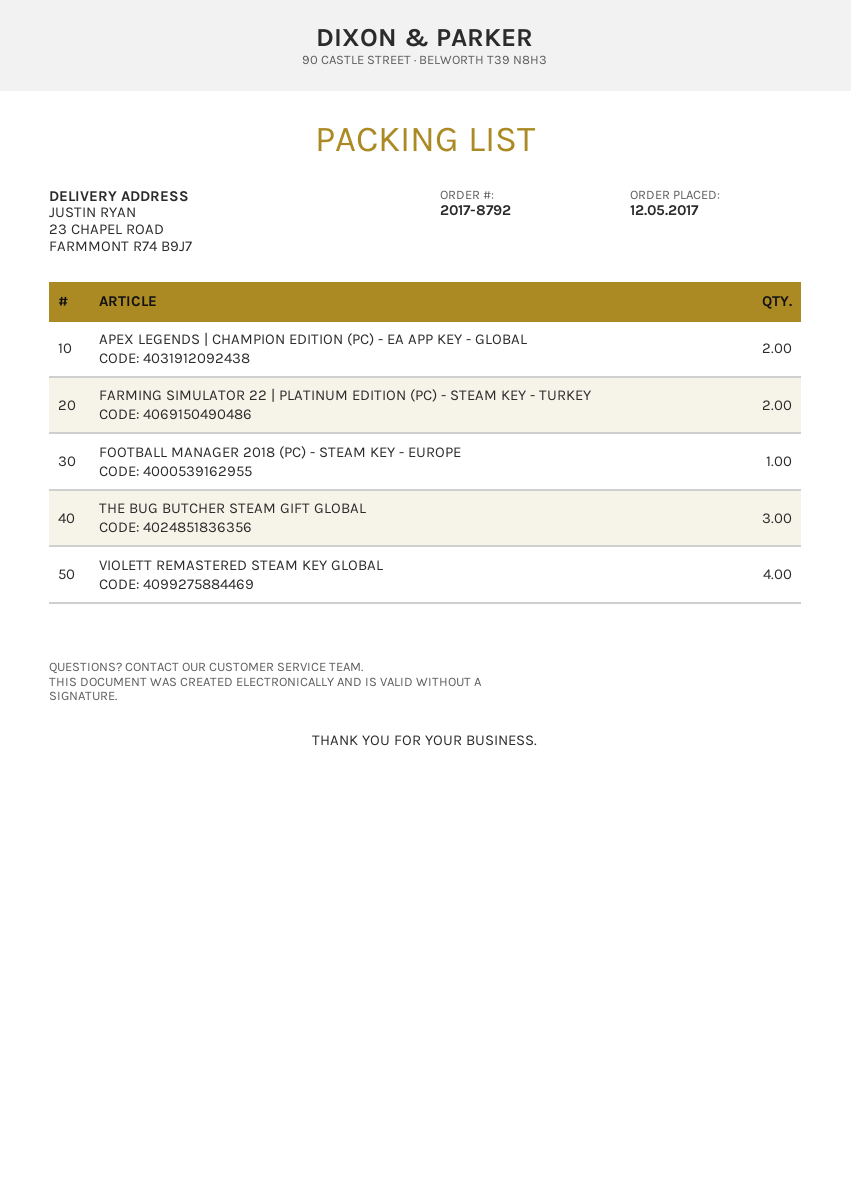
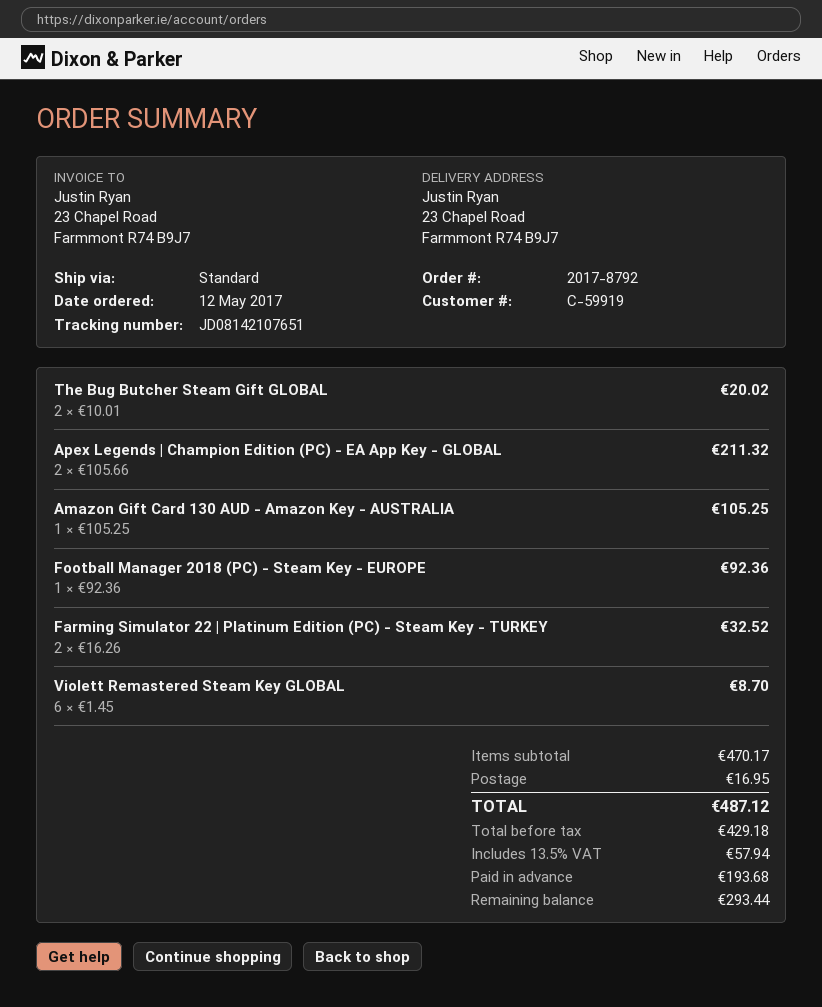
THE BUG BUTCHER STEAM GIFT GLOBAL: 3 -> 2
VIOLETT REMASTERED STEAM KEY GLOBAL: 4 -> 6
Amazon Gift Card 130 AUD - Amazon Key - AUSTRALIA: none -> 1

